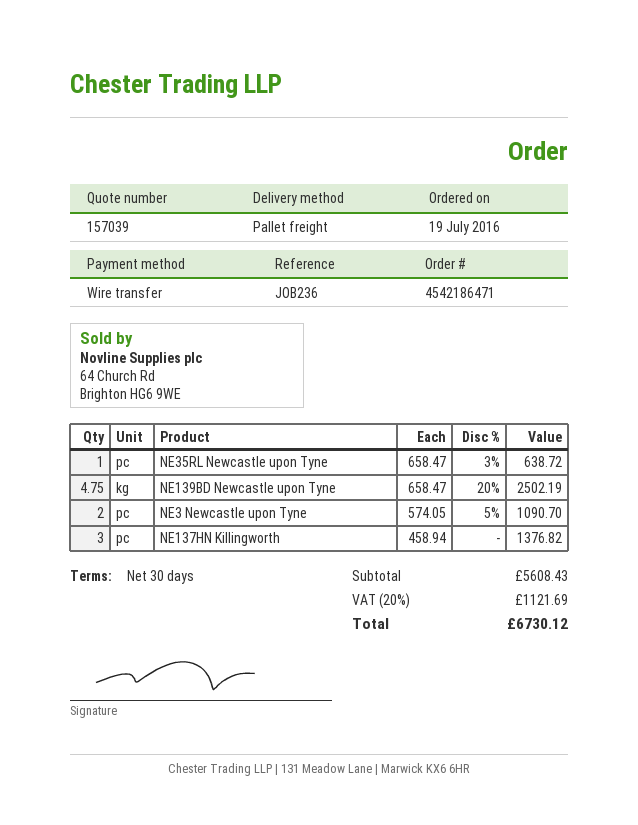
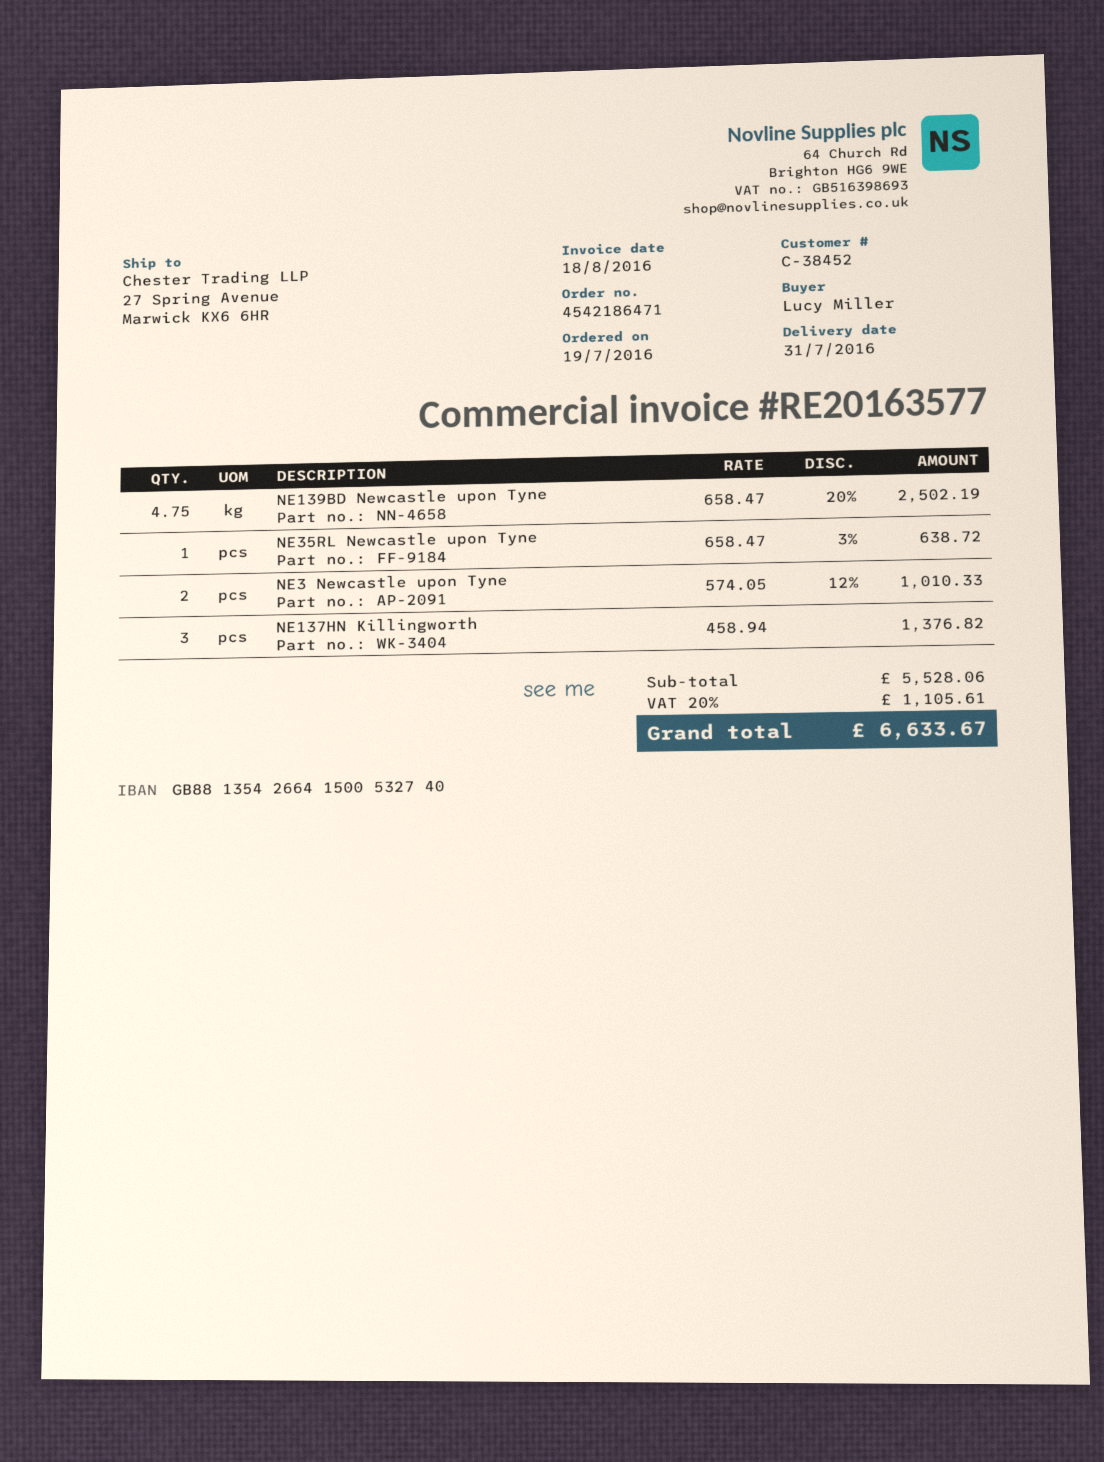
NE3 Newcastle upon Tyne: 2 x 574.05 - 5% = 1090.70 -> 2 x 574.05 - 12% = 1010.33
subtotal: 5608.43 -> 5528.06
tax: 20% = 1121.69 -> 20% = 1105.61
total: 6730.12 -> 6633.67

